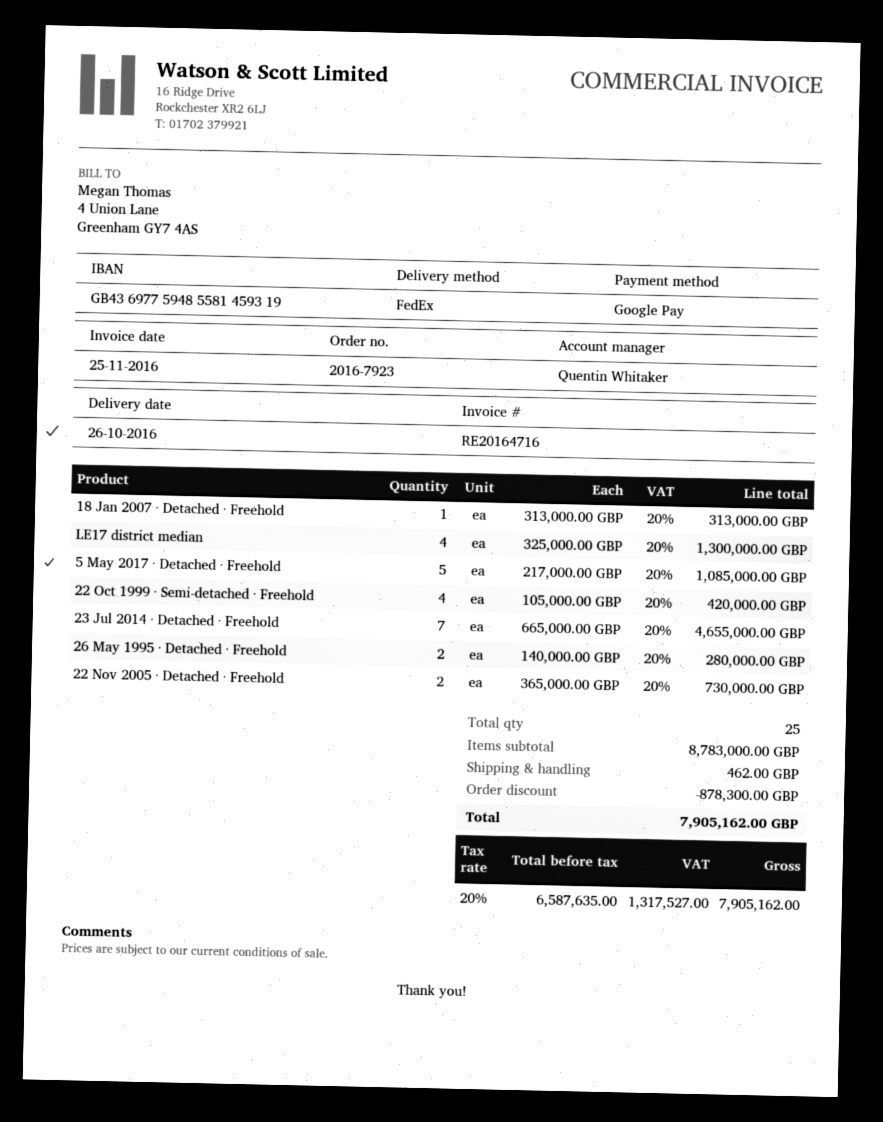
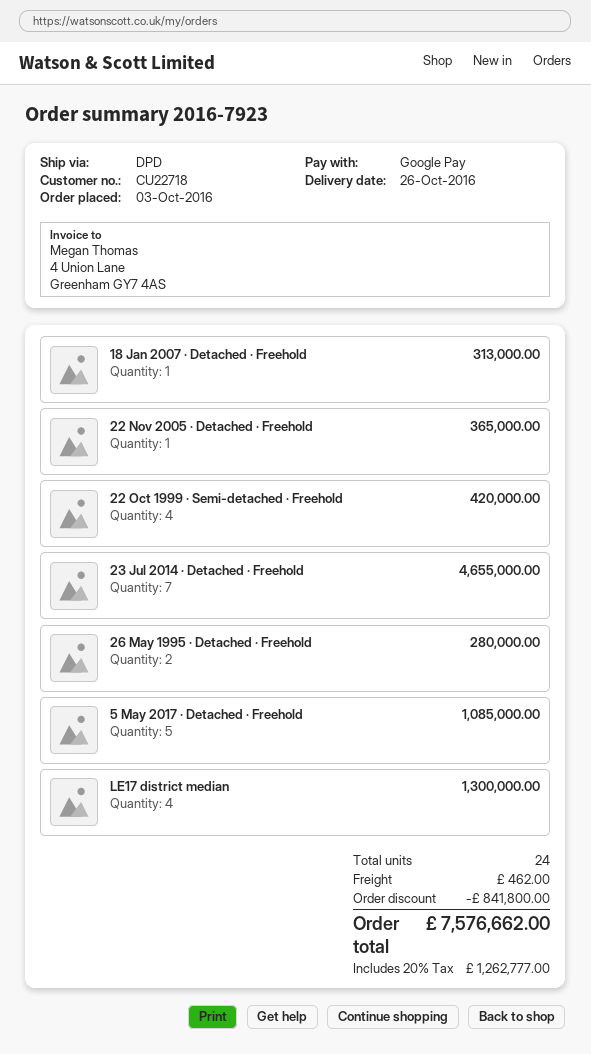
shipping method: FedEx -> DPD
22 Nov 2005 · Detached · Freehold: 2 for 730000.00 -> 1 for 365000.00
total quantity: 25 -> 24
discount: 878300.00 -> 841800.00
tax: 20% = 1317527.00 -> 20% = 1262777.00
total: 7905162.00 -> 7576662.00

